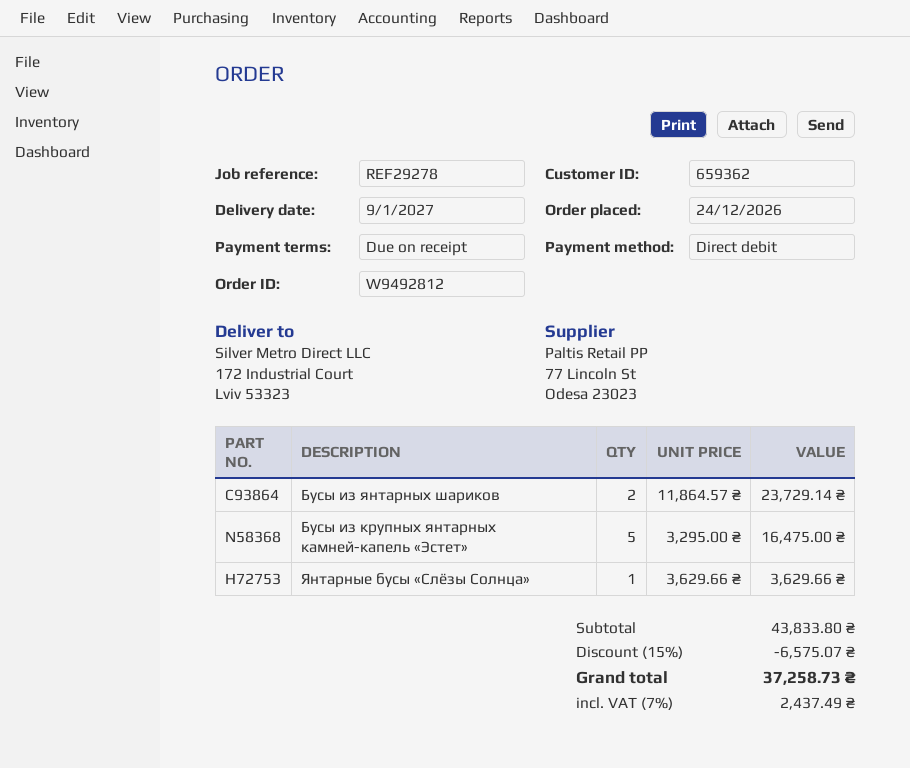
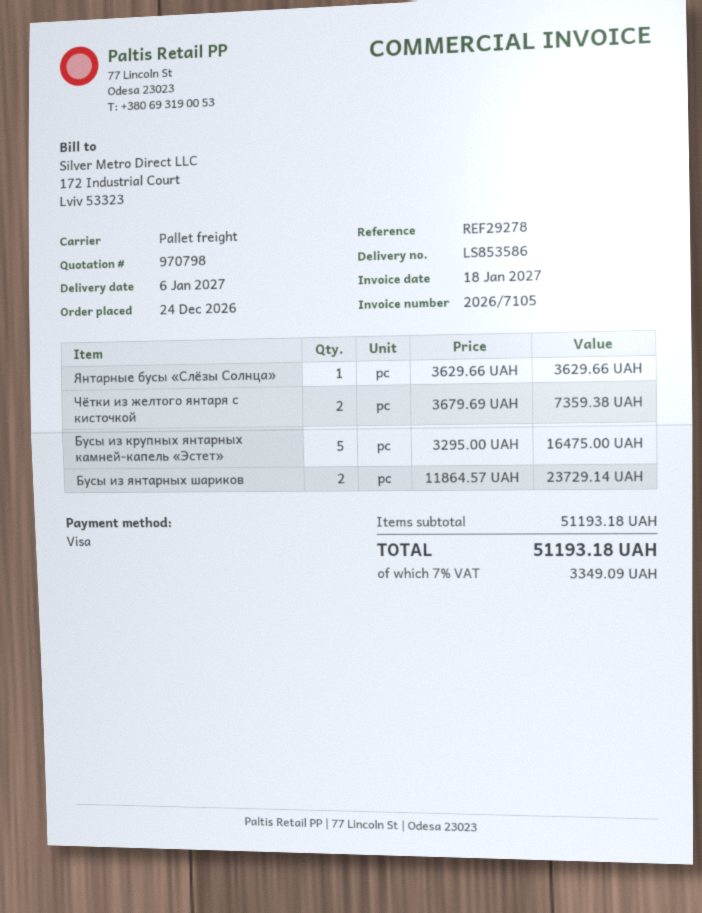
delivery date: 2027-01-09 -> 2027-01-06
payment method: direct debit -> Visa
Чётки из желтого янтаря с кисточкой: none -> 2 x 3679.69 = 7359.38
subtotal: 43833.80 -> 51193.18
discount: 15% = 6575.07 -> none
tax: 7% = 2437.49 -> 7% = 3349.09
total: 37258.73 -> 51193.18

